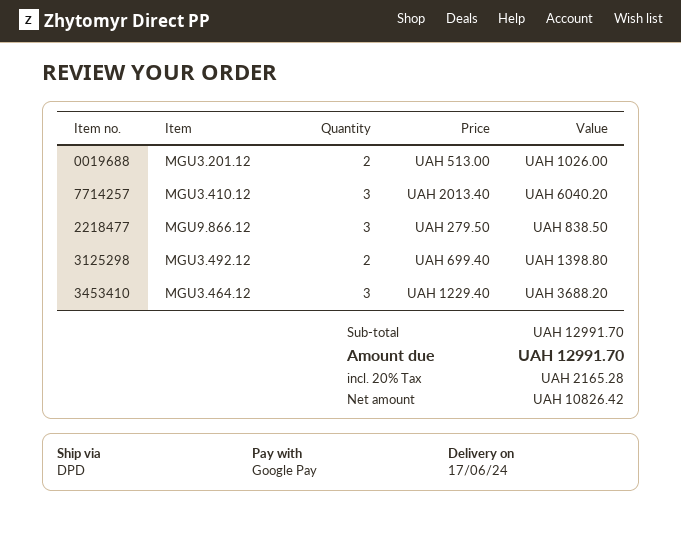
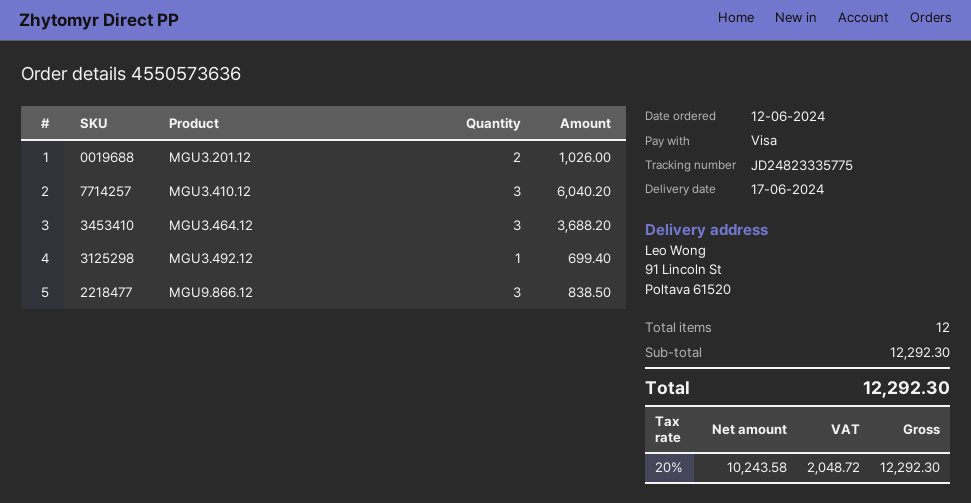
payment method: Google Pay -> Visa
MGU3.492.12: 2 for 1398.80 -> 1 for 699.40
subtotal: 12991.70 -> 12292.30
net: 10826.42 -> 10243.58
tax: 20% = 2165.28 -> 20% = 2048.72
total: 12991.70 -> 12292.30

